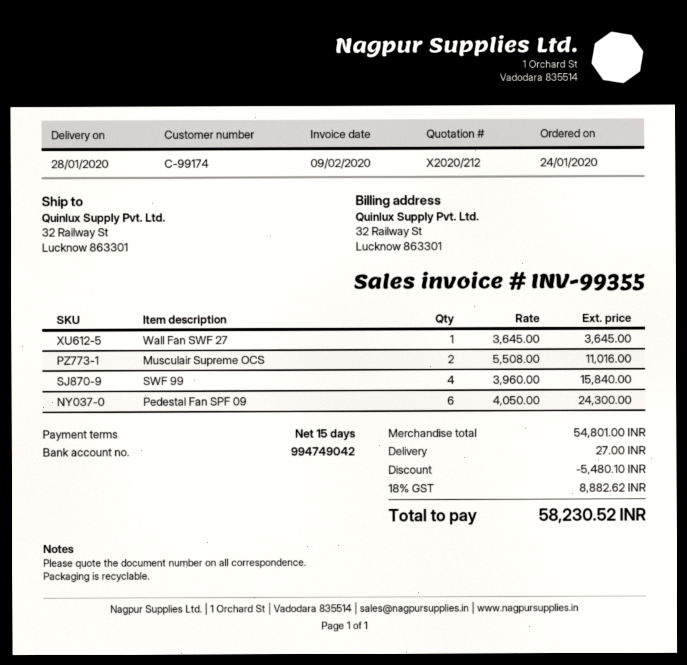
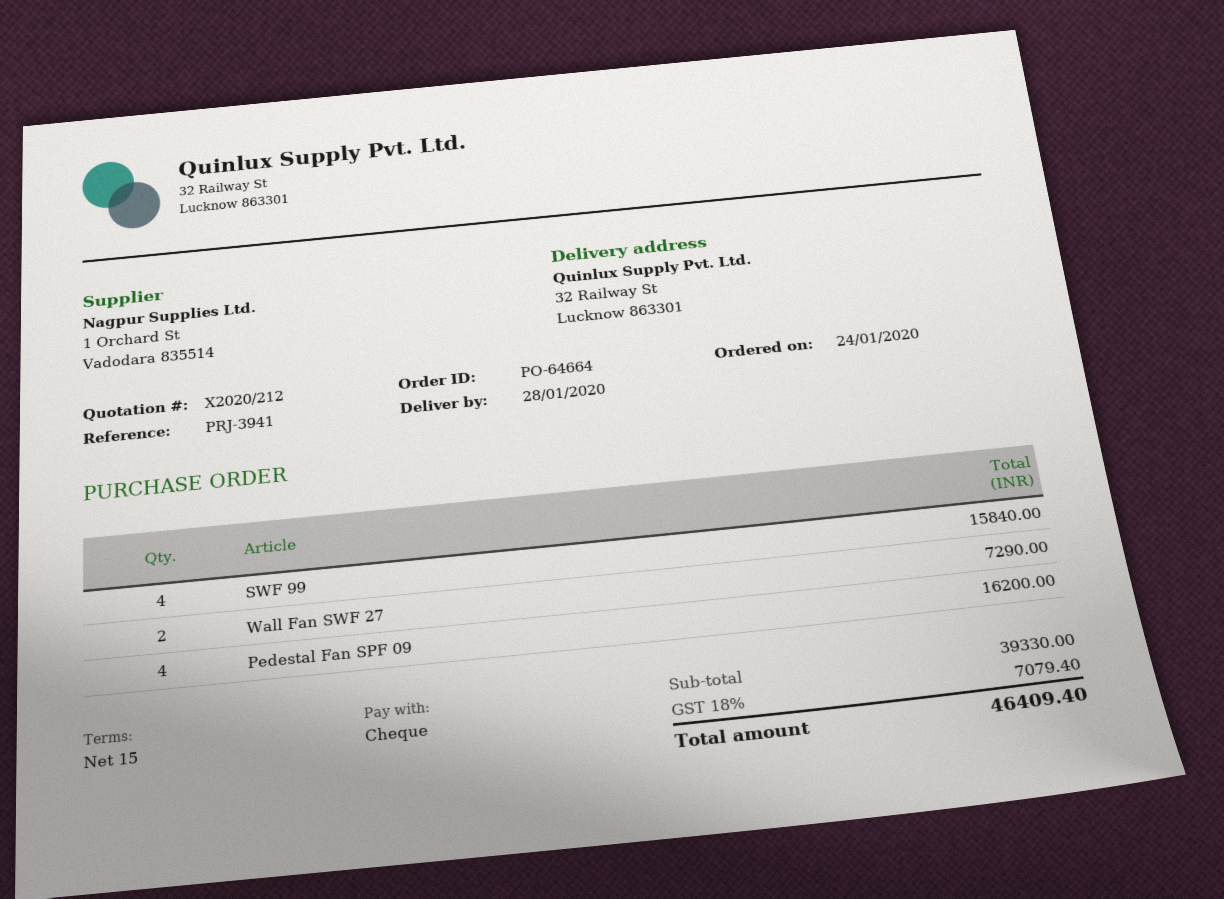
Wall Fan SWF 27: 1 for 3645.00 -> 2 for 7290.00
Musculair Supreme OCS: 2 for 11016.00 -> none
Pedestal Fan SPF 09: 6 for 24300.00 -> 4 for 16200.00
subtotal: 54801.00 -> 39330.00
discount: 5480.10 -> none
shipping: 27.00 -> none
tax: 18% = 8882.62 -> 18% = 7079.40
total: 58230.52 -> 46409.40

